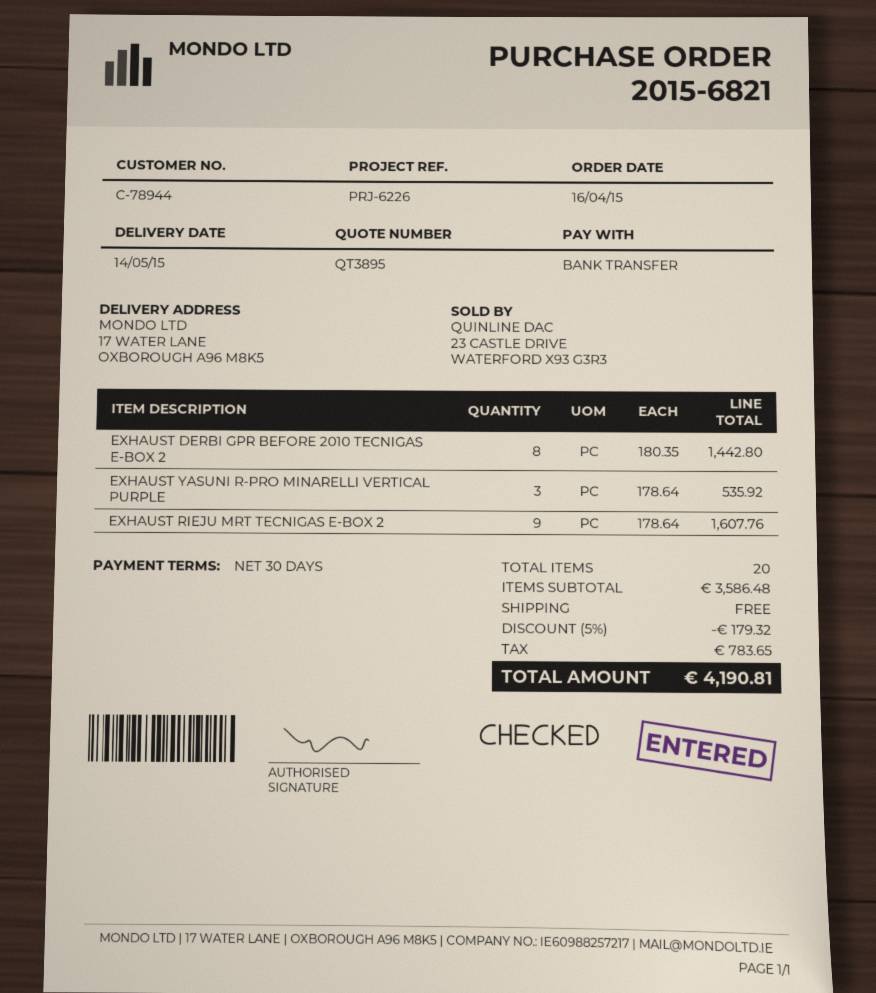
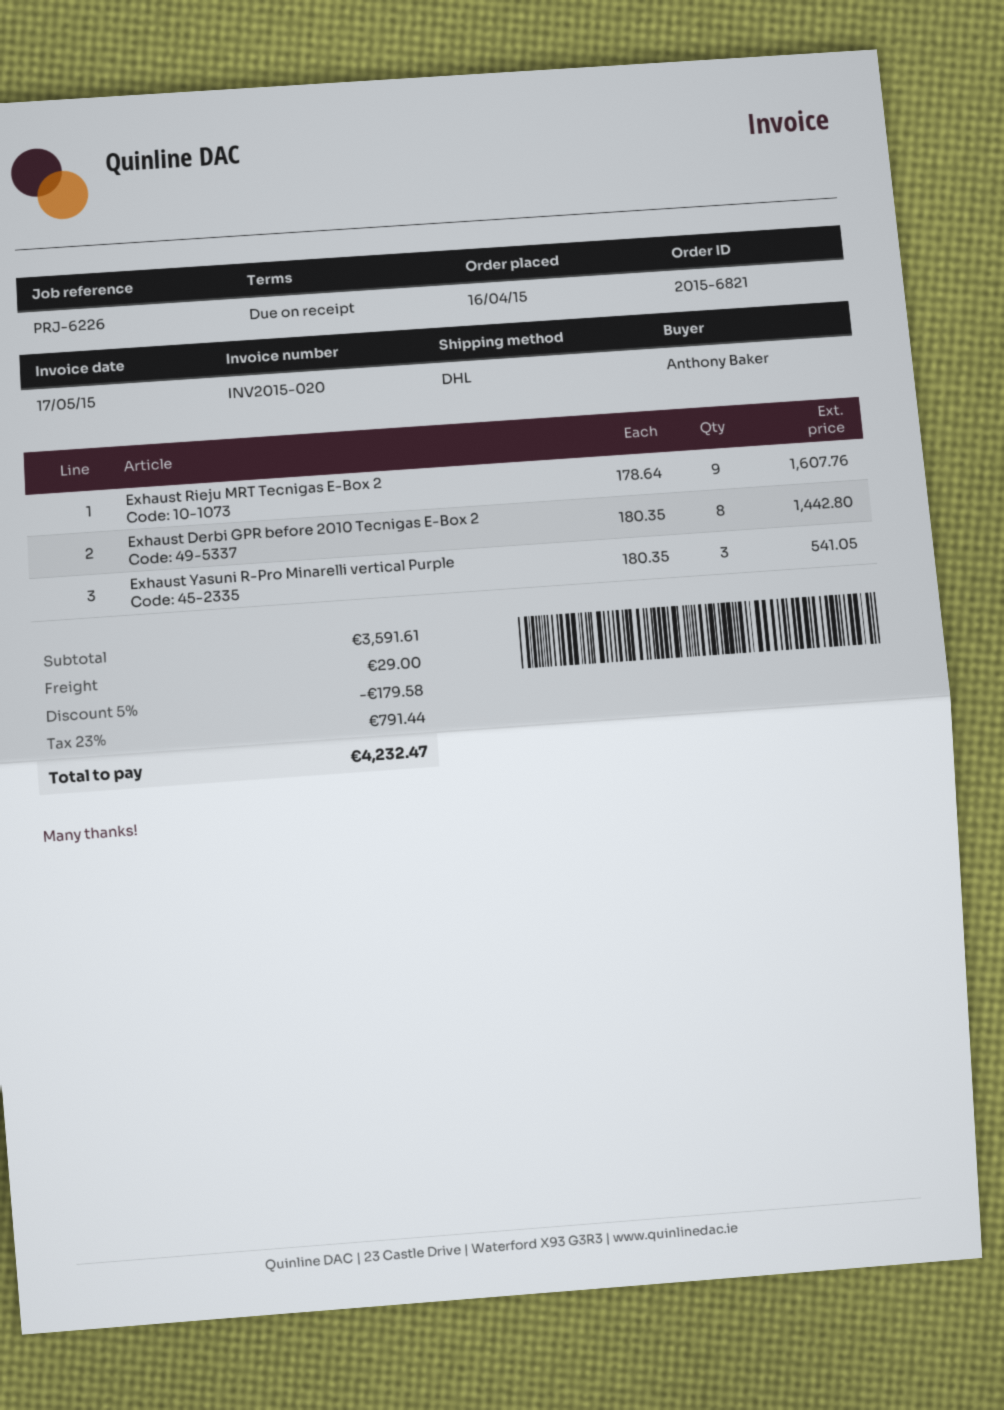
payment terms: 30 days -> on receipt
EXHAUST YASUNI R-PRO MINARELLI VERTICAL PURPLE: 3 x 178.64 = 535.92 -> 3 x 180.35 = 541.05
subtotal: 3586.48 -> 3591.61
discount: 5% = 179.32 -> 5% = 179.58
shipping: 0.00 -> 29.00
tax: 783.65 -> 791.44
total: 4190.81 -> 4232.47

